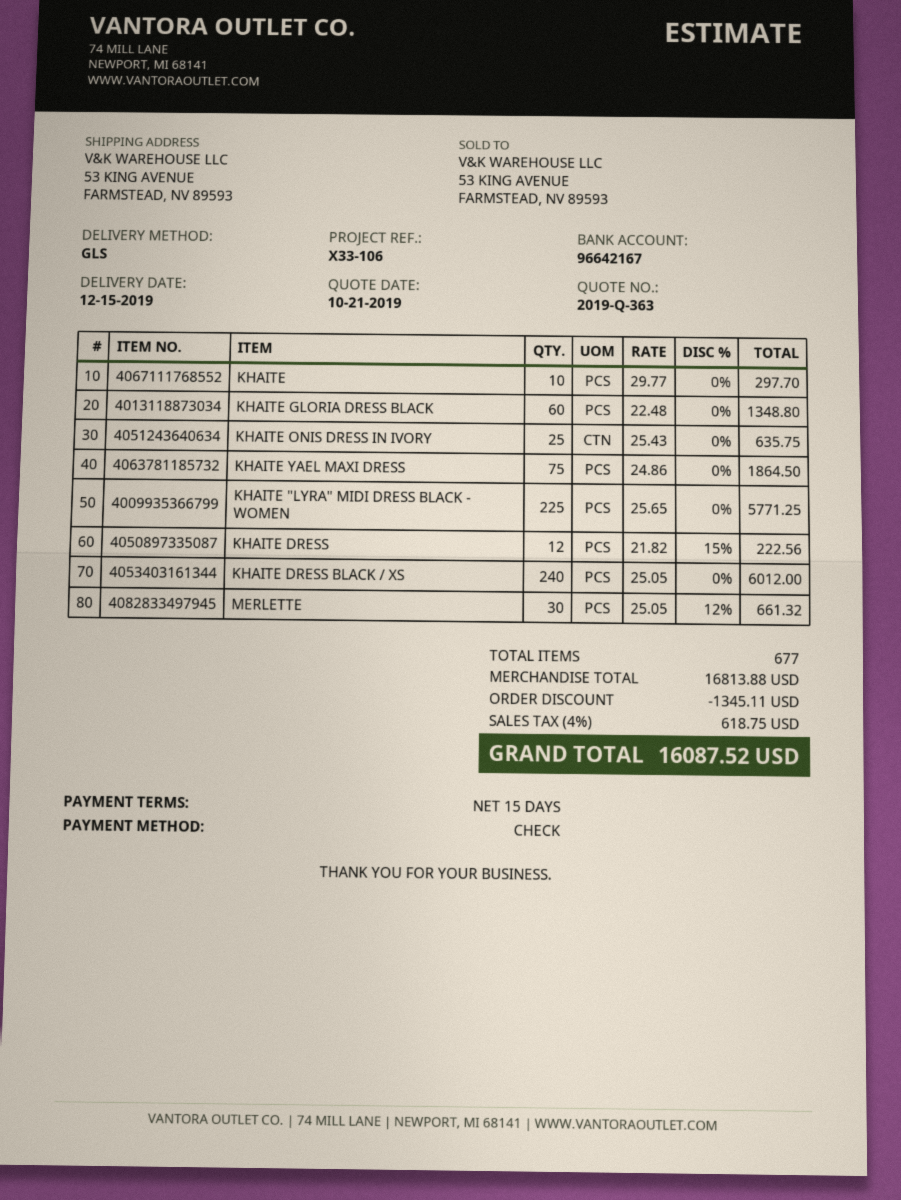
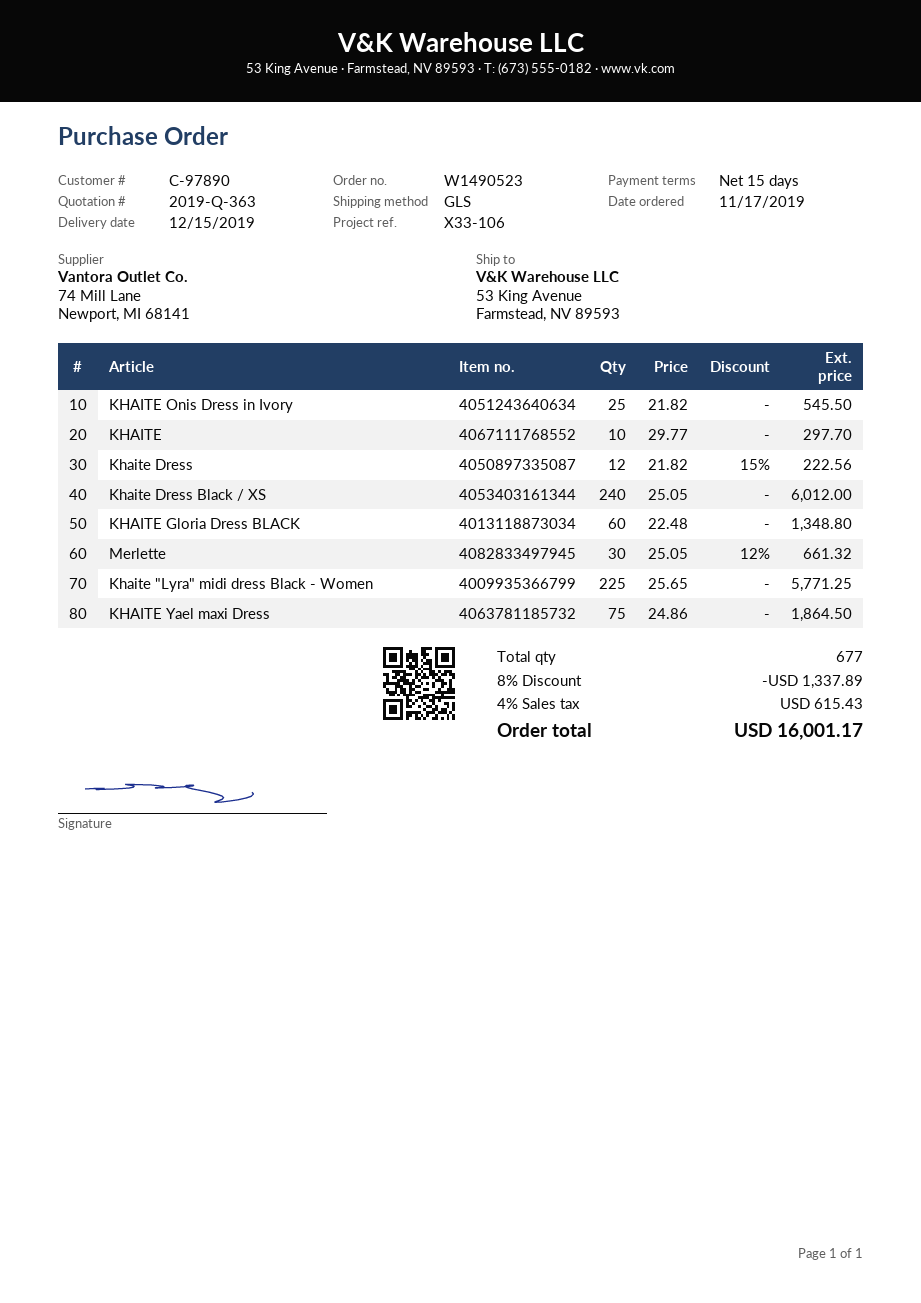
KHAITE ONIS DRESS IN IVORY: 25 x 25.43 = 635.75 -> 25 x 21.82 = 545.50
discount: 1345.11 -> 1337.89
tax: 4% = 618.75 -> 4% = 615.43
total: 16087.52 -> 16001.17

